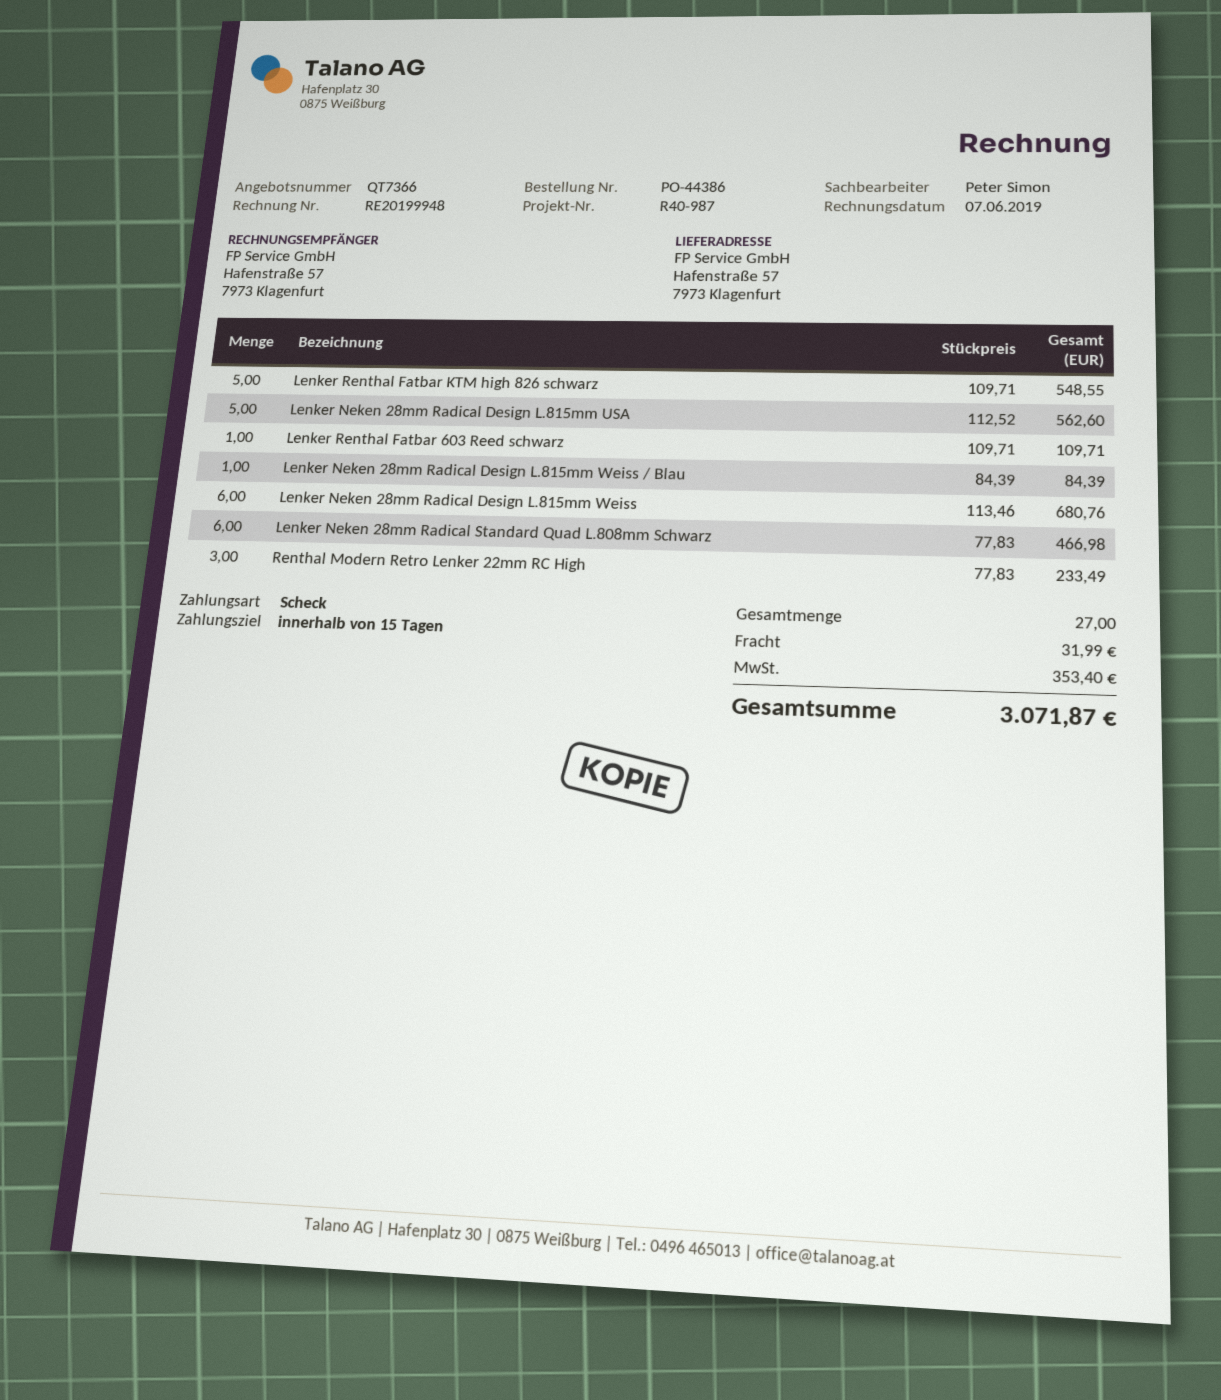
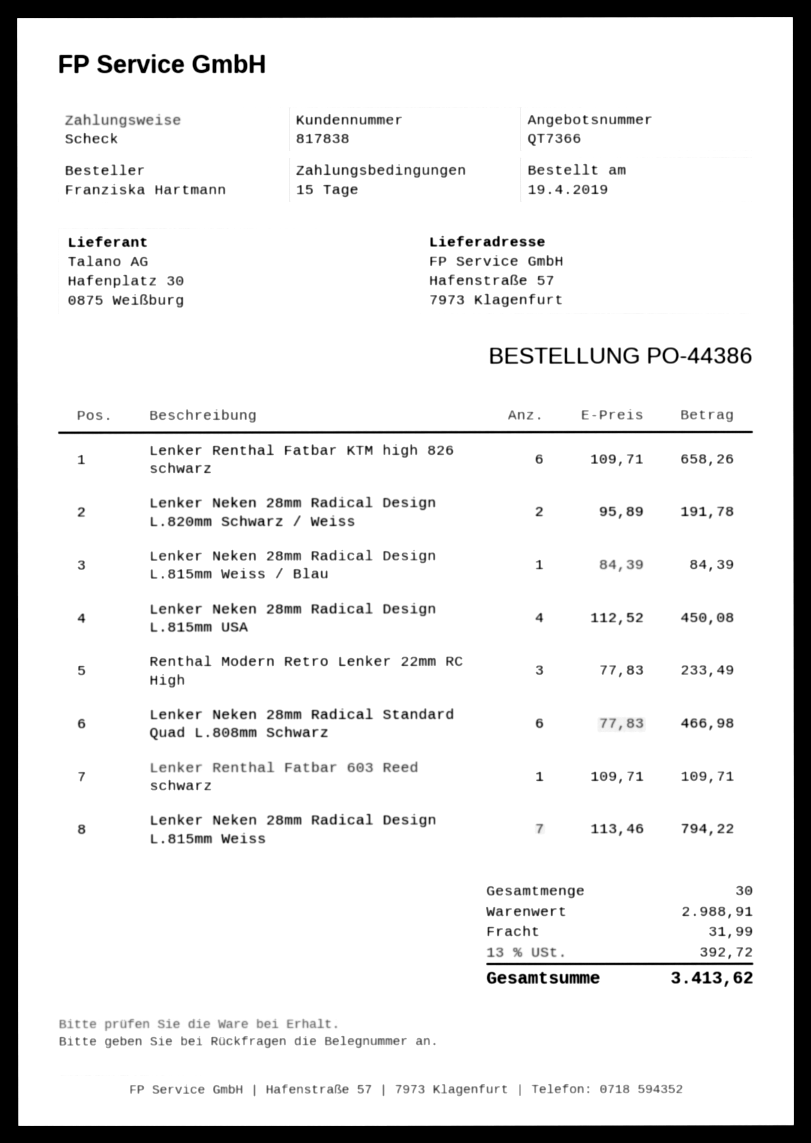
Lenker Renthal Fatbar KTM high 826 schwarz: 5 x 109.71 = 548.55 -> 6 x 109.71 = 658.26
Lenker Neken 28mm Radical Design L.815mm USA: 5 x 112.52 = 562.60 -> 4 x 112.52 = 450.08
Lenker Neken 28mm Radical Design L.815mm Weiss: 6 x 113.46 = 680.76 -> 7 x 113.46 = 794.22
Lenker Neken 28mm Radical Design L.820mm Schwarz / Weiss: none -> 2 x 95.89 = 191.78
total quantity: 27 -> 30
tax: 353.40 -> 392.72
total: 3071.87 -> 3413.62

